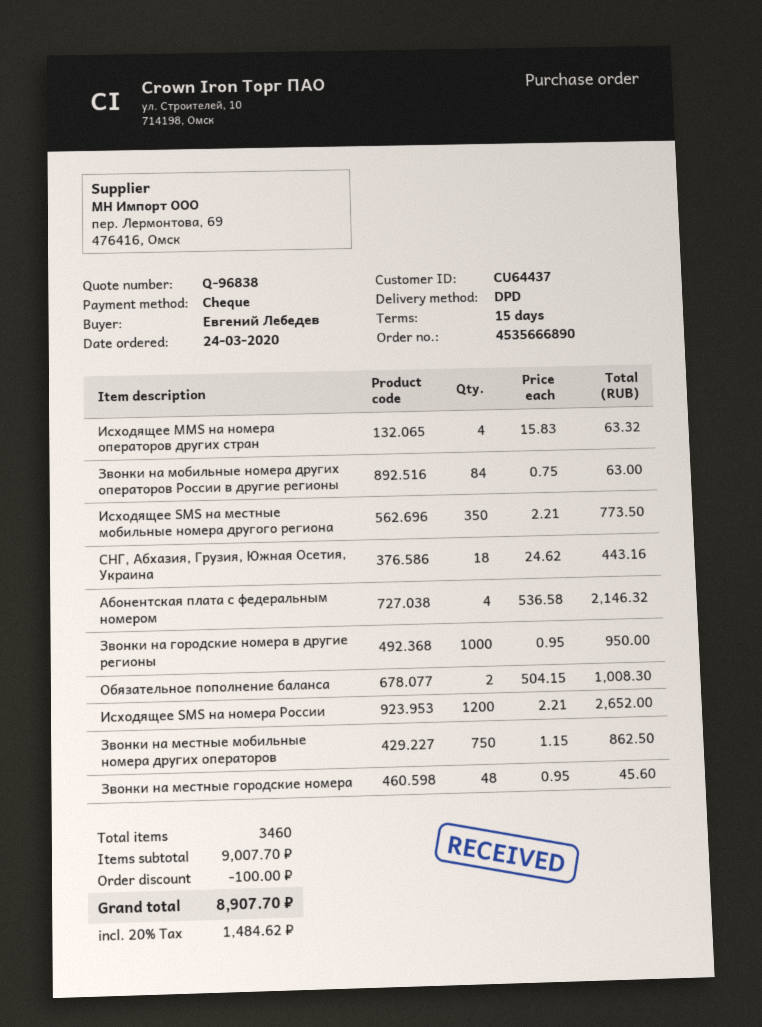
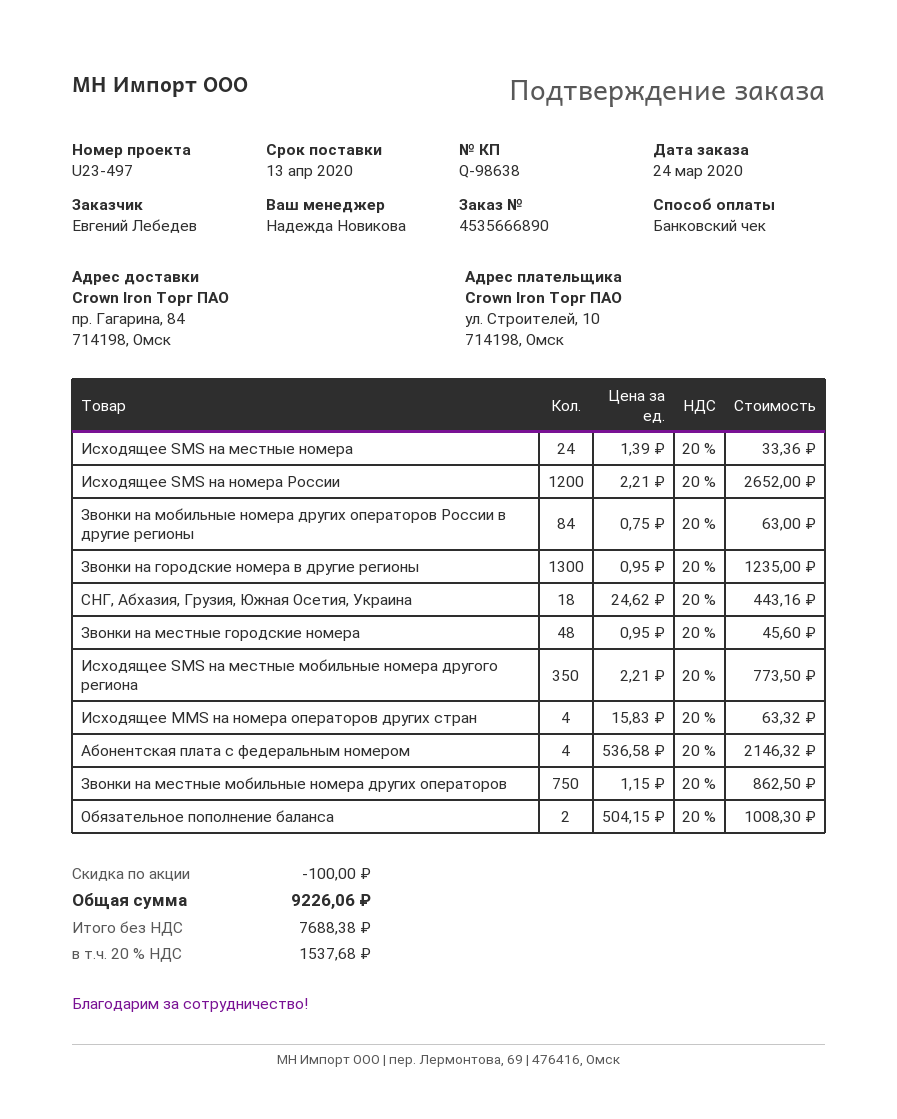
quote number: Q-96838 -> Q-98638
Звонки на городские номера в другие регионы: 1000 x 0.95 = 950.00 -> 1300 x 0.95 = 1235.00
Исходящее SMS на местные номера: none -> 24 x 1.39 = 33.36
tax: 20% = 1484.62 -> 20% = 1537.68
total: 8907.70 -> 9226.06

